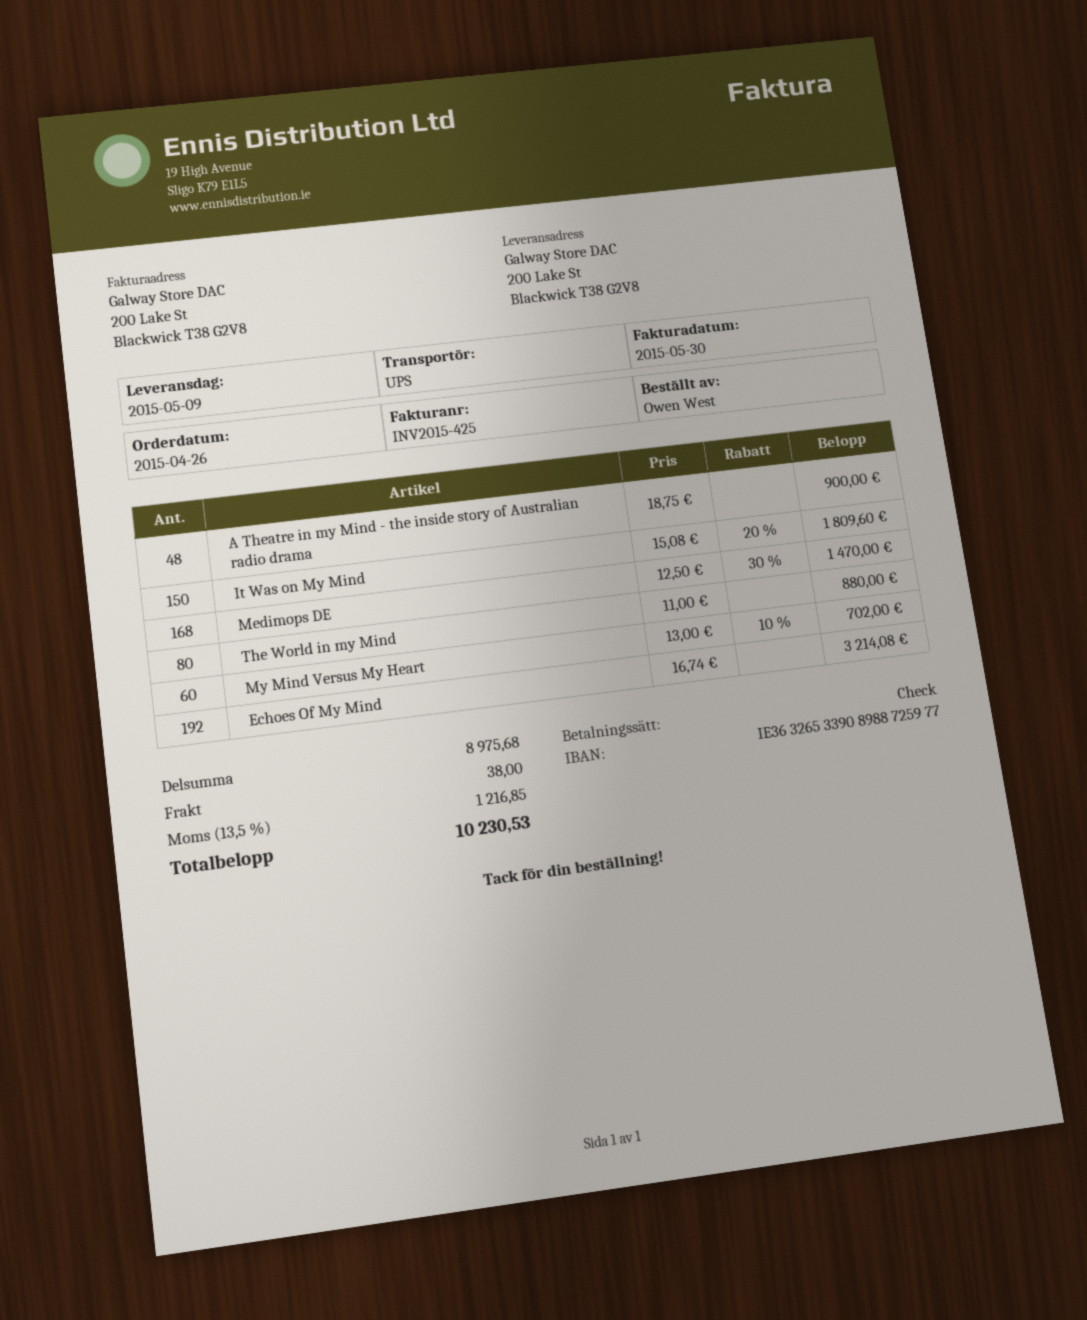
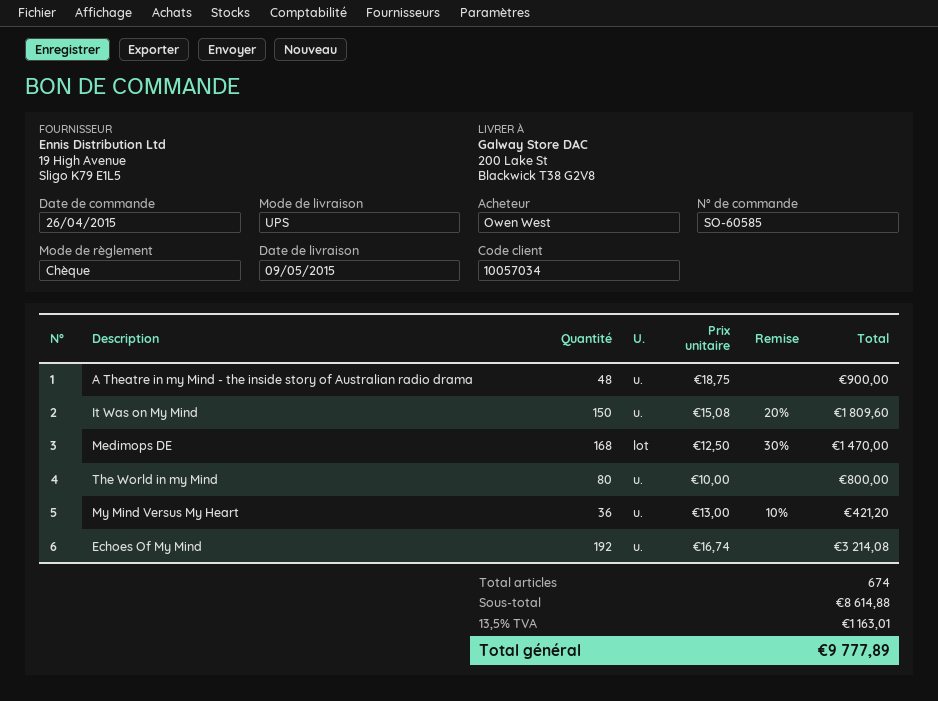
The World in my Mind: 80 x 11.00 = 880.00 -> 80 x 10.00 = 800.00
My Mind Versus My Heart: 60 x 13.00 - 10% = 702.00 -> 36 x 13.00 - 10% = 421.20
subtotal: 8975.68 -> 8614.88
shipping: 38.00 -> none
tax: 13.5% = 1216.85 -> 13.5% = 1163.01
total: 10230.53 -> 9777.89

